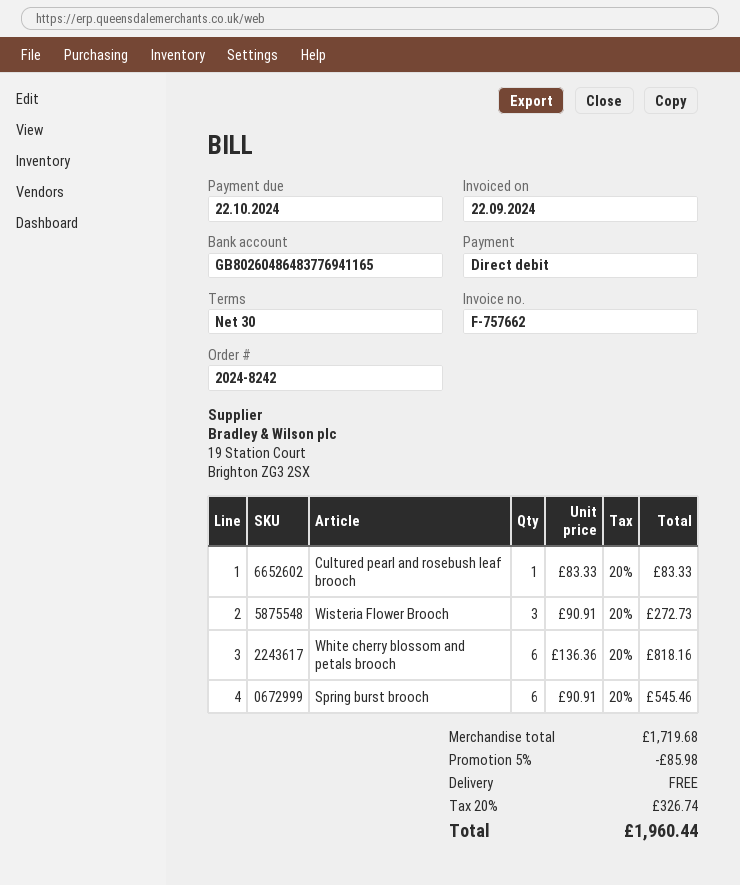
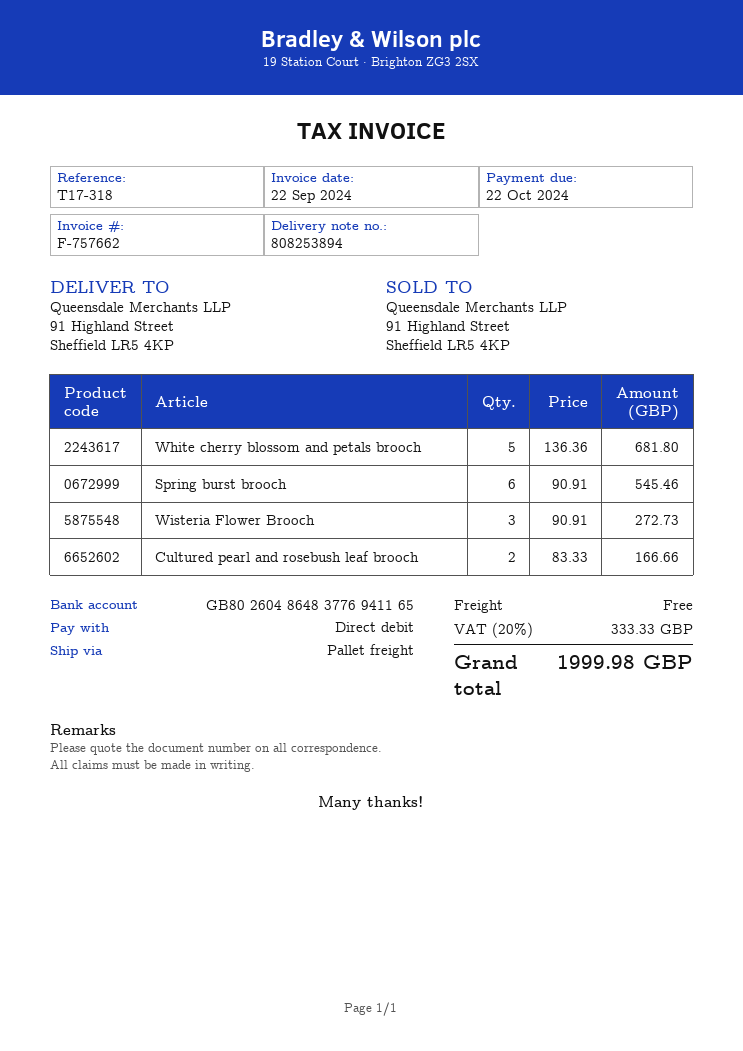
Cultured pearl and rosebush leaf brooch: 1 x 83.33 = 83.33 -> 2 x 83.33 = 166.66
White cherry blossom and petals brooch: 6 x 136.36 = 818.16 -> 5 x 136.36 = 681.80
discount: 5% = 85.98 -> none
tax: 20% = 326.74 -> 20% = 333.33
total: 1960.44 -> 1999.98

